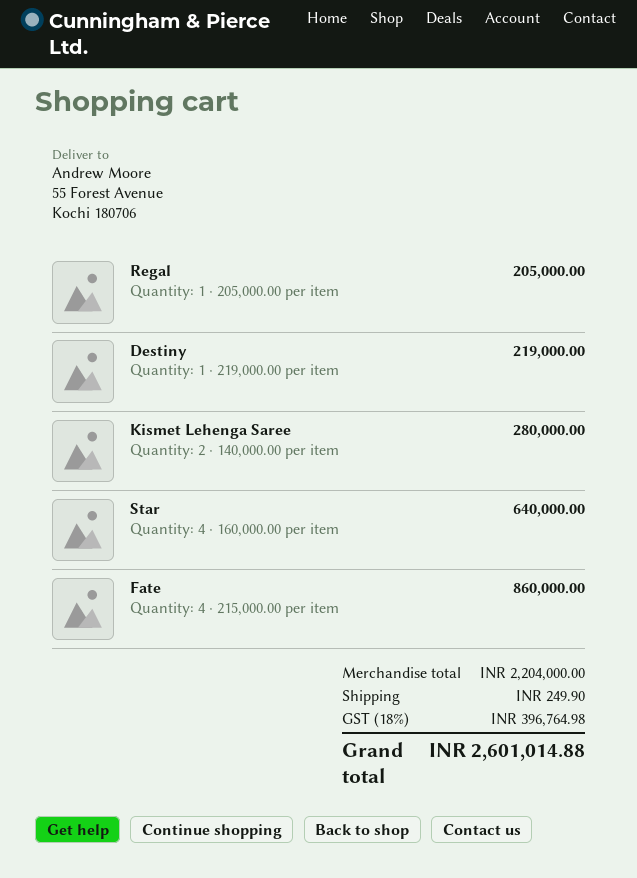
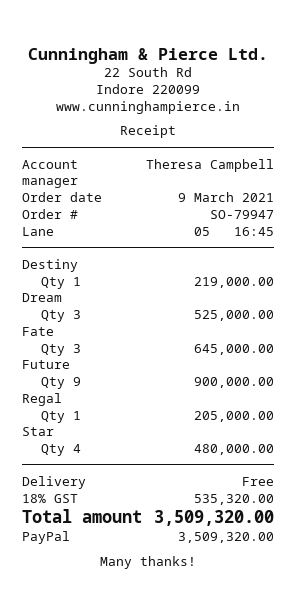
Kismet Lehenga Saree: 2 for 280000.00 -> none
Star: 4 for 640000.00 -> 4 for 480000.00
Fate: 4 for 860000.00 -> 3 for 645000.00
Dream: none -> 3 for 525000.00
Future: none -> 9 for 900000.00
shipping: 249.90 -> 0.00
tax: 18% = 396764.98 -> 18% = 535320.00
total: 2601014.88 -> 3509320.00

